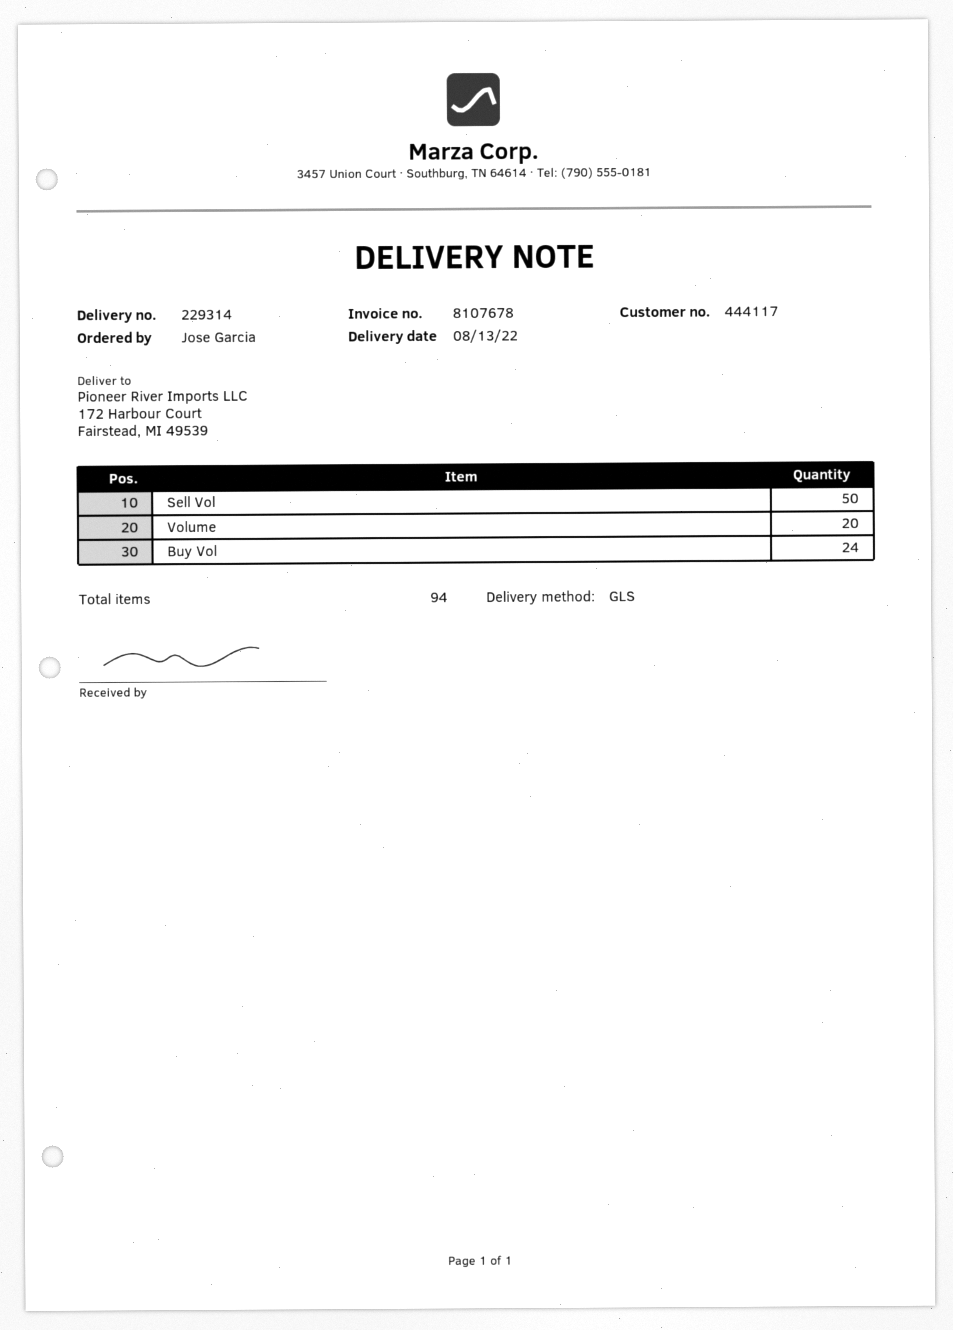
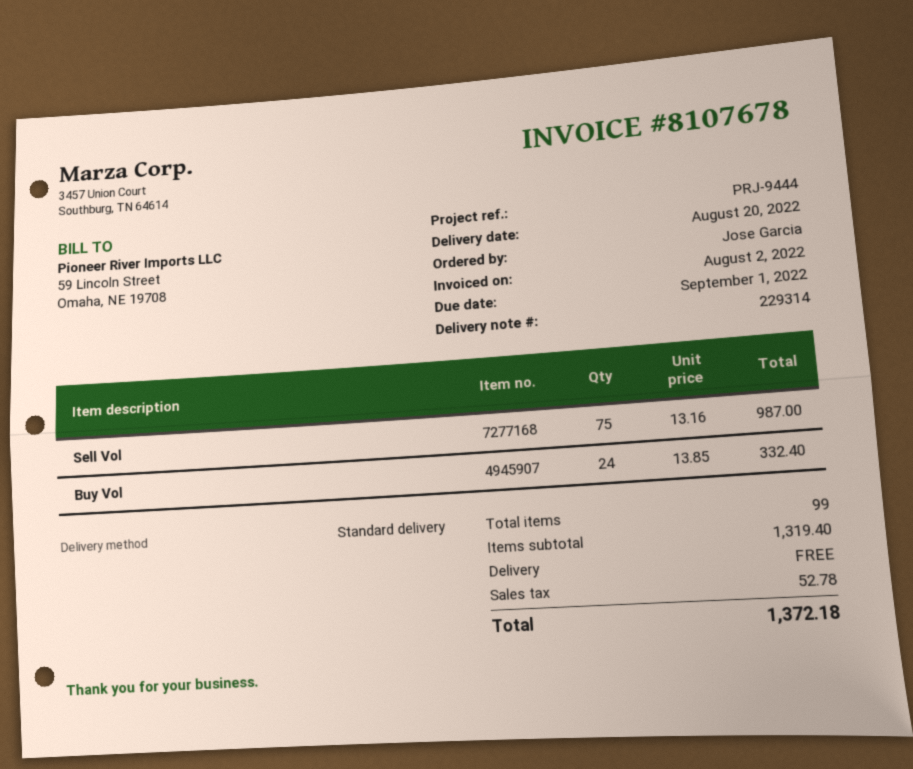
delivery date: 2022-08-13 -> 2022-08-20
shipping method: GLS -> standard
Sell Vol: 50 -> 75
Volume: 20 -> none
total quantity: 94 -> 99

